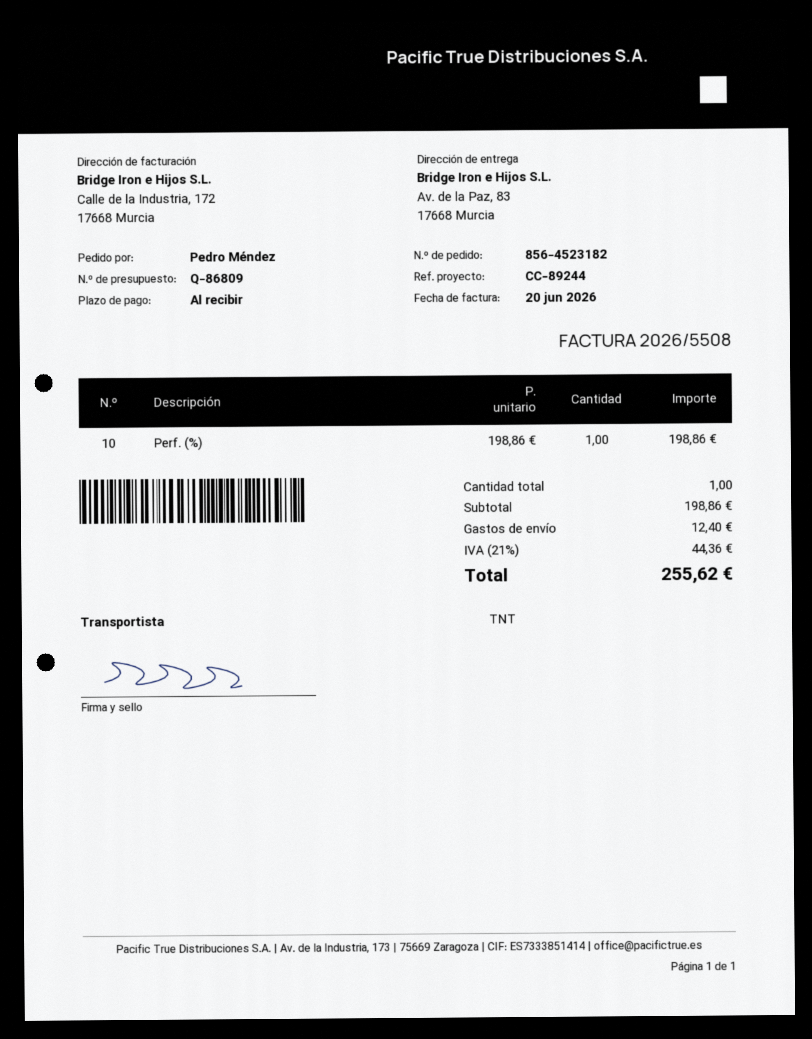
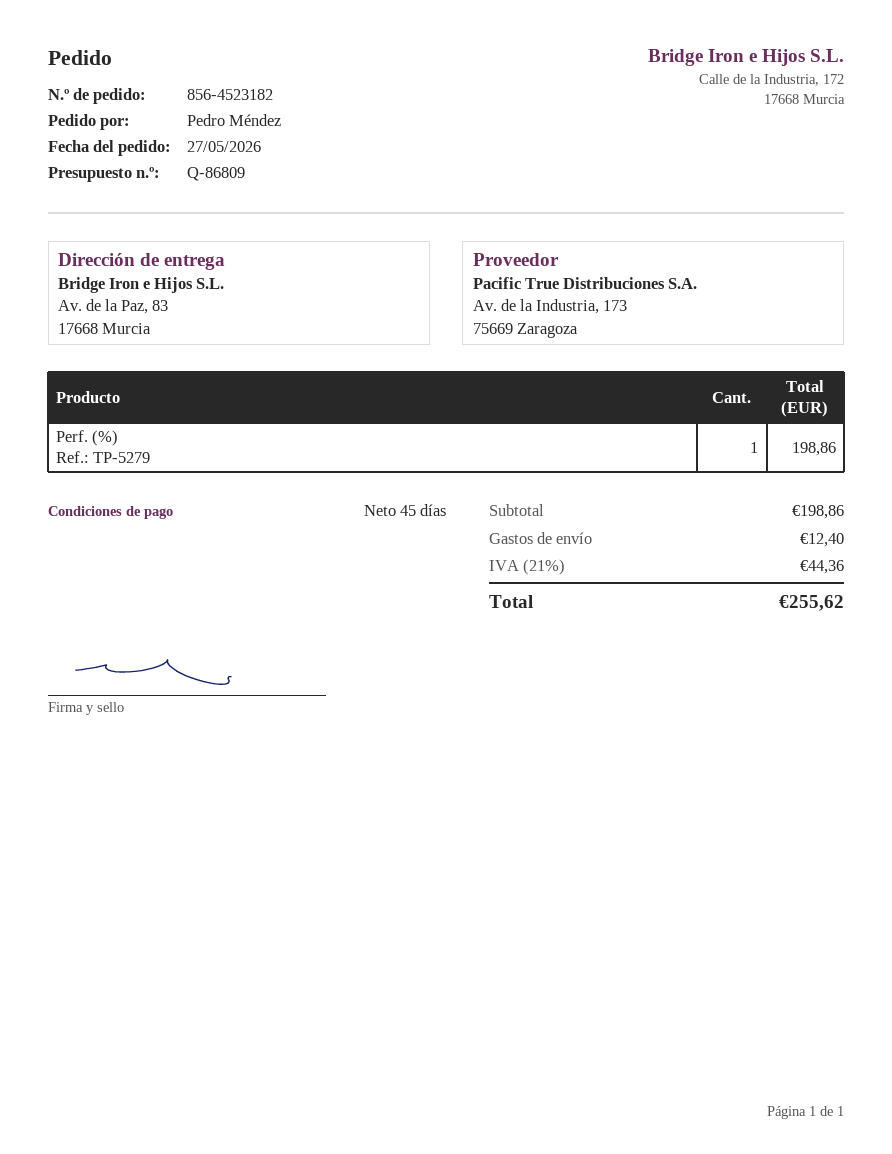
payment terms: on receipt -> 45 days

